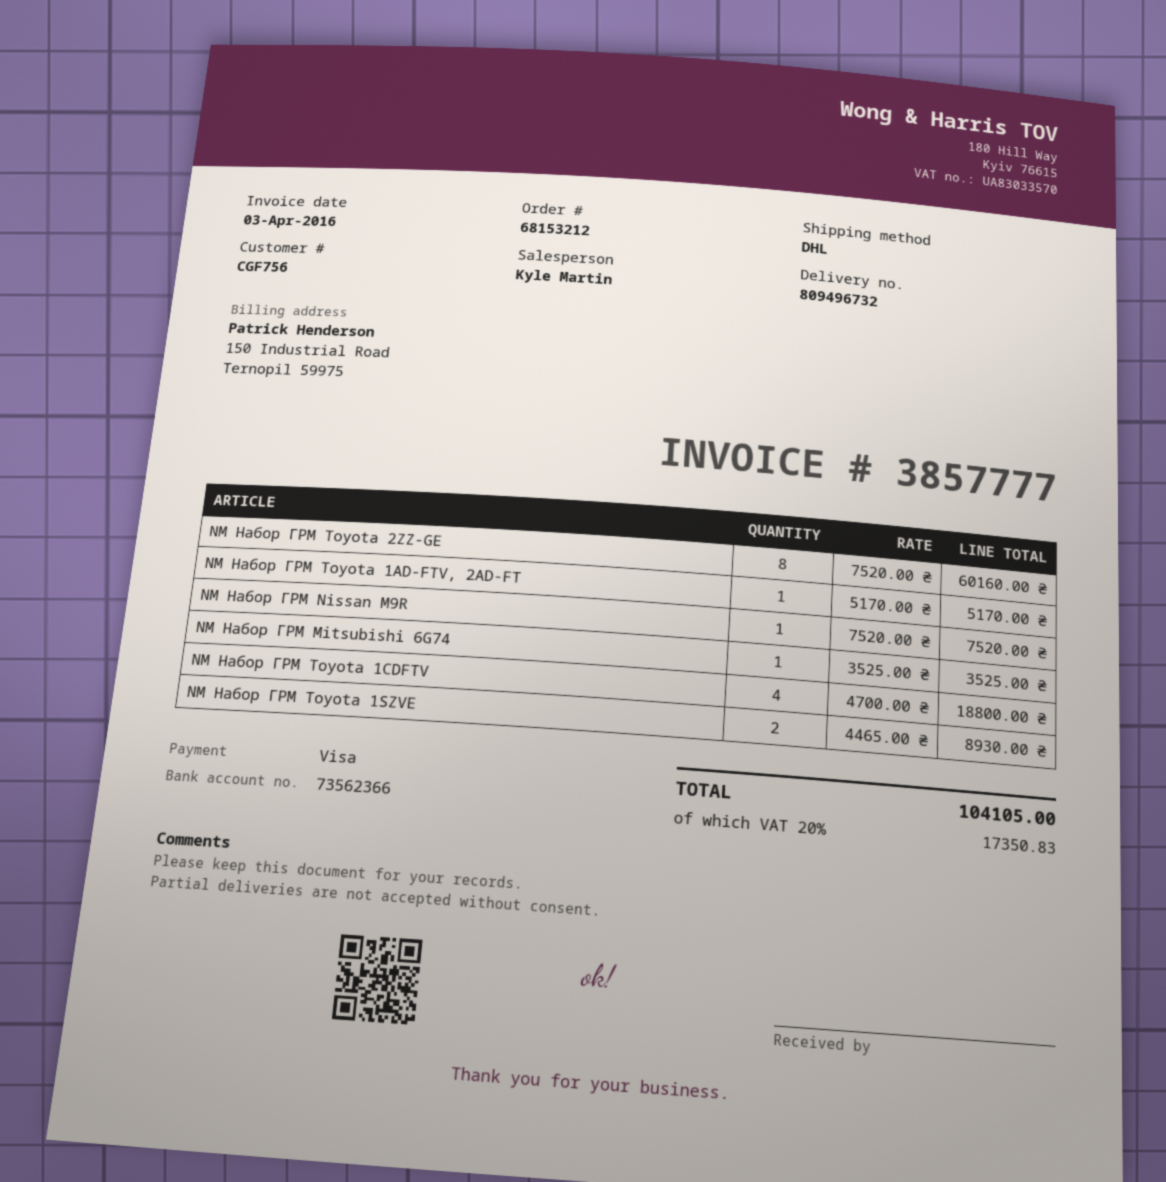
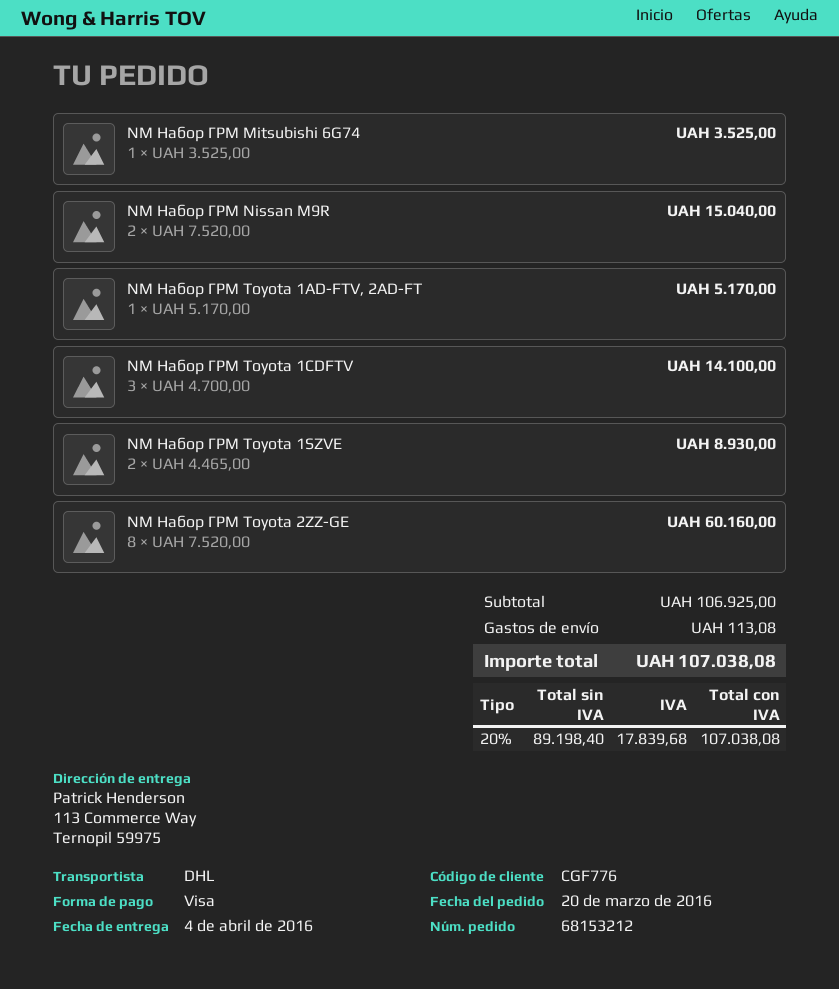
customer number: CGF756 -> CGF776
NM Набор ГРМ Nissan M9R: 1 x 7520.00 = 7520.00 -> 2 x 7520.00 = 15040.00
NM Набор ГРМ Toyota 1CDFTV: 4 x 4700.00 = 18800.00 -> 3 x 4700.00 = 14100.00
shipping: none -> 113.08
tax: 20% = 17350.83 -> 20% = 17839.68
total: 104105.00 -> 107038.08

